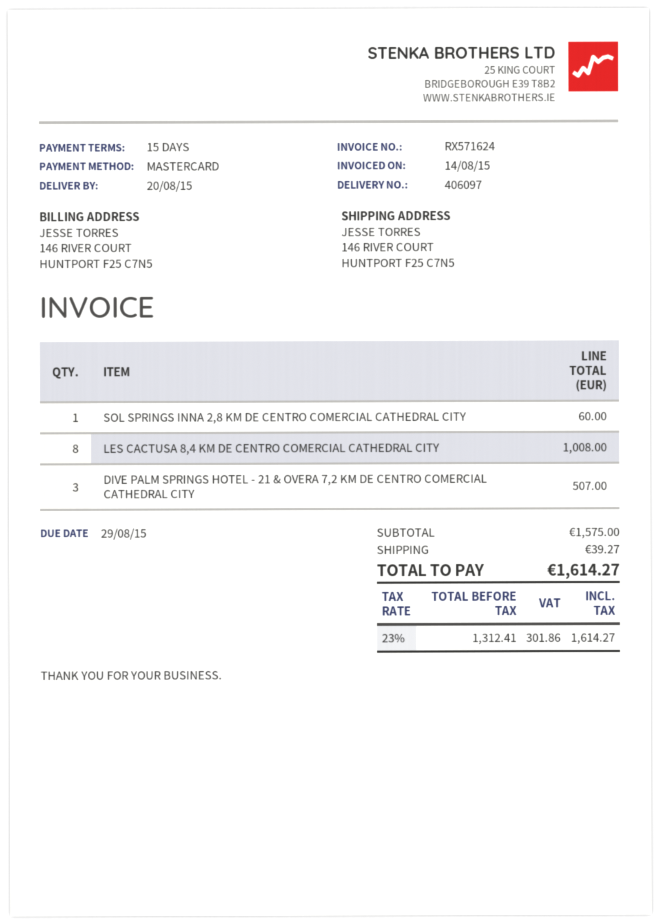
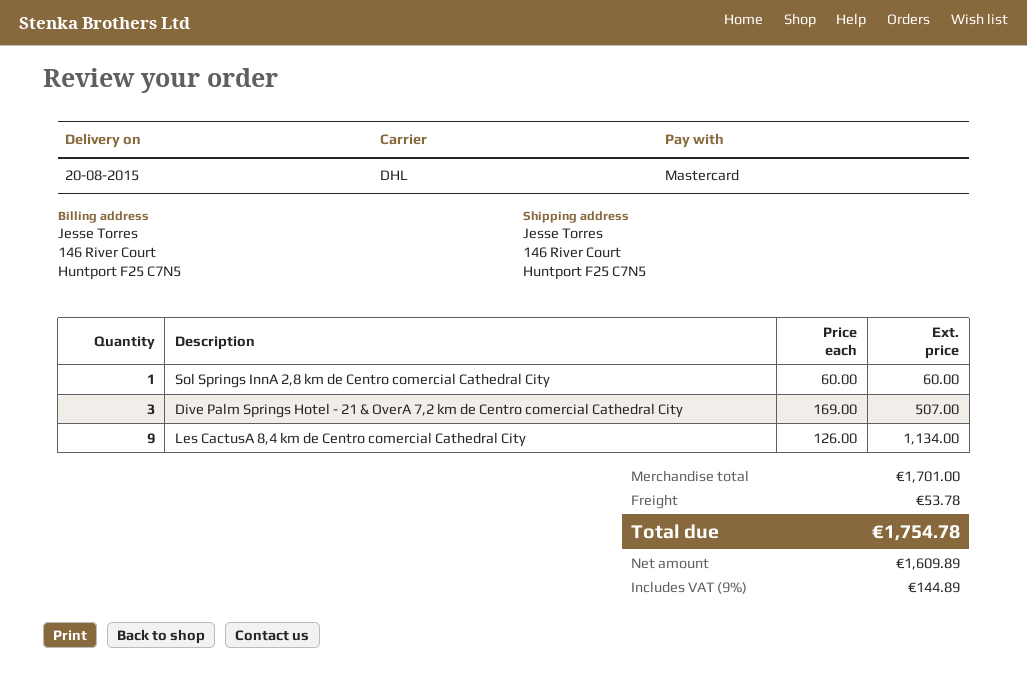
LES CACTUSA 8,4 KM DE CENTRO COMERCIAL CATHEDRAL CITY: 8 for 1008.00 -> 9 for 1134.00
subtotal: 1575.00 -> 1701.00
shipping: 39.27 -> 53.78
net: 1312.41 -> 1609.89
tax: 23% = 301.86 -> 9% = 144.89
total: 1614.27 -> 1754.78

